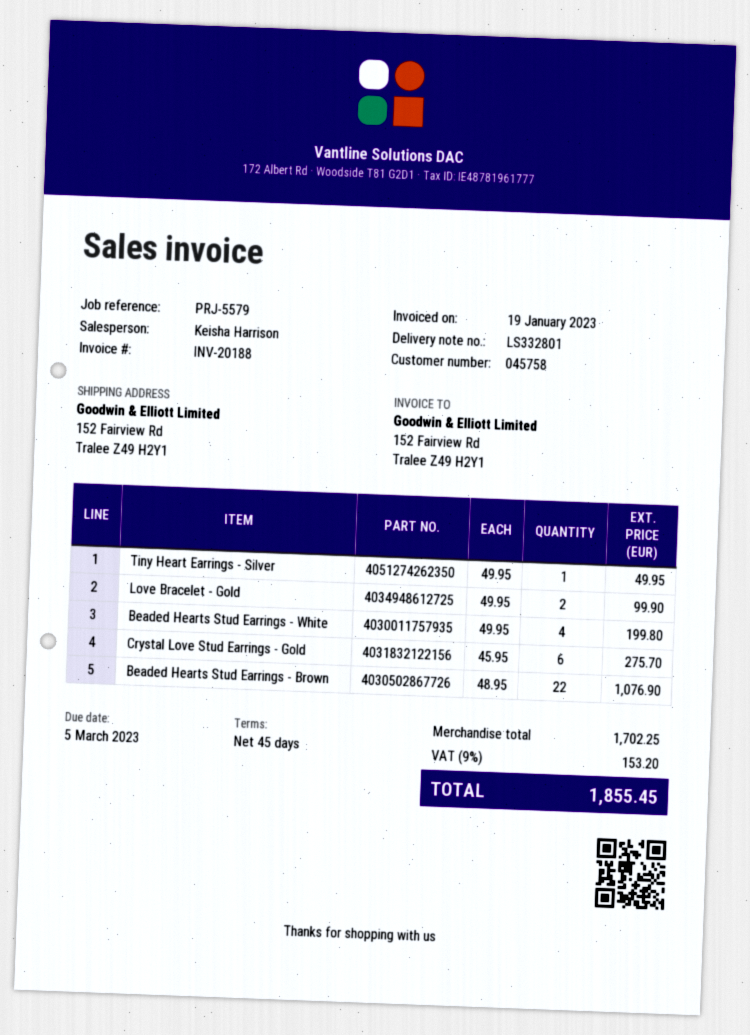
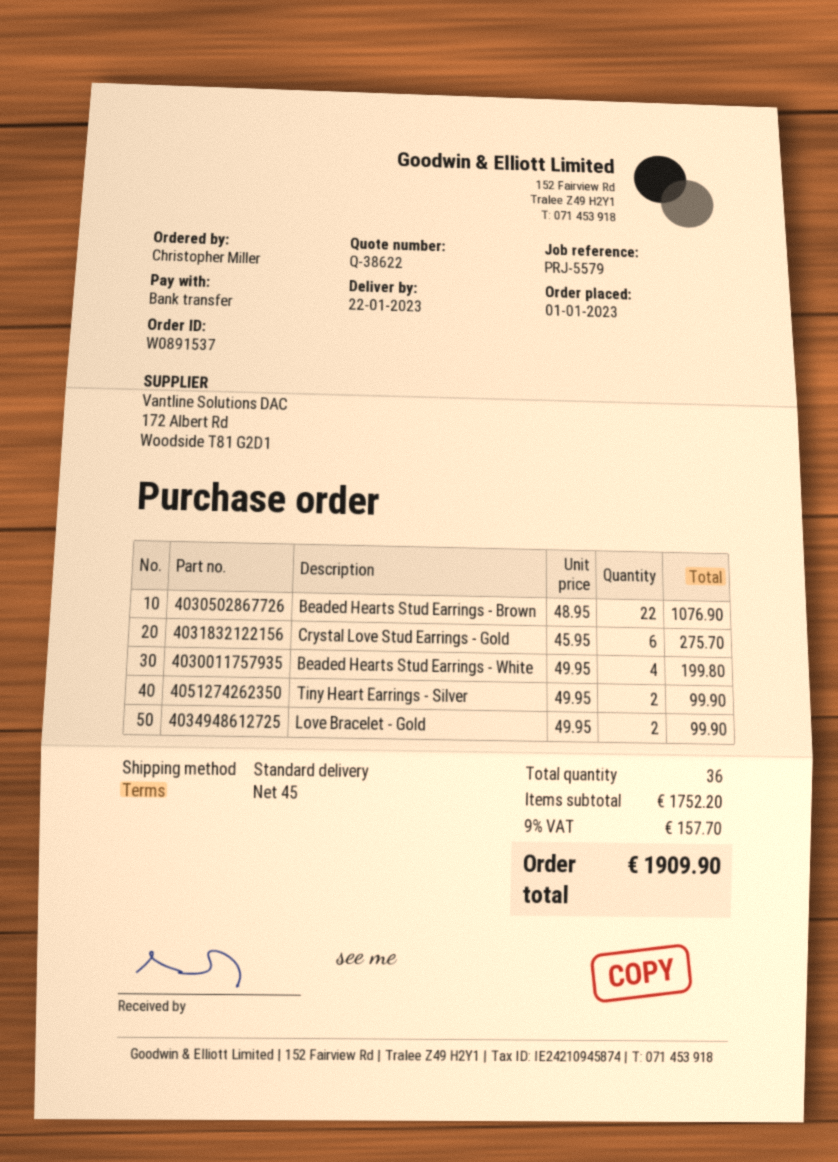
Tiny Heart Earrings - Silver: 1 x 49.95 = 49.95 -> 2 x 49.95 = 99.90
subtotal: 1702.25 -> 1752.20
tax: 9% = 153.20 -> 9% = 157.70
total: 1855.45 -> 1909.90

